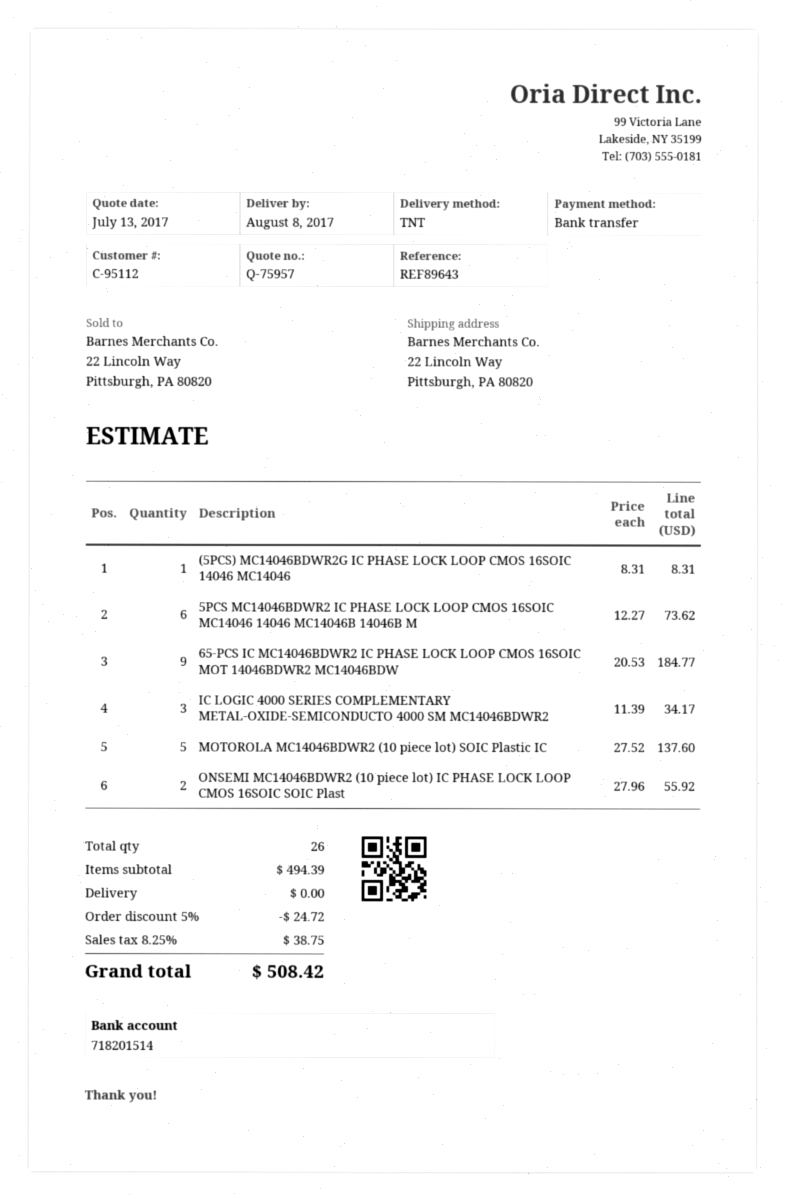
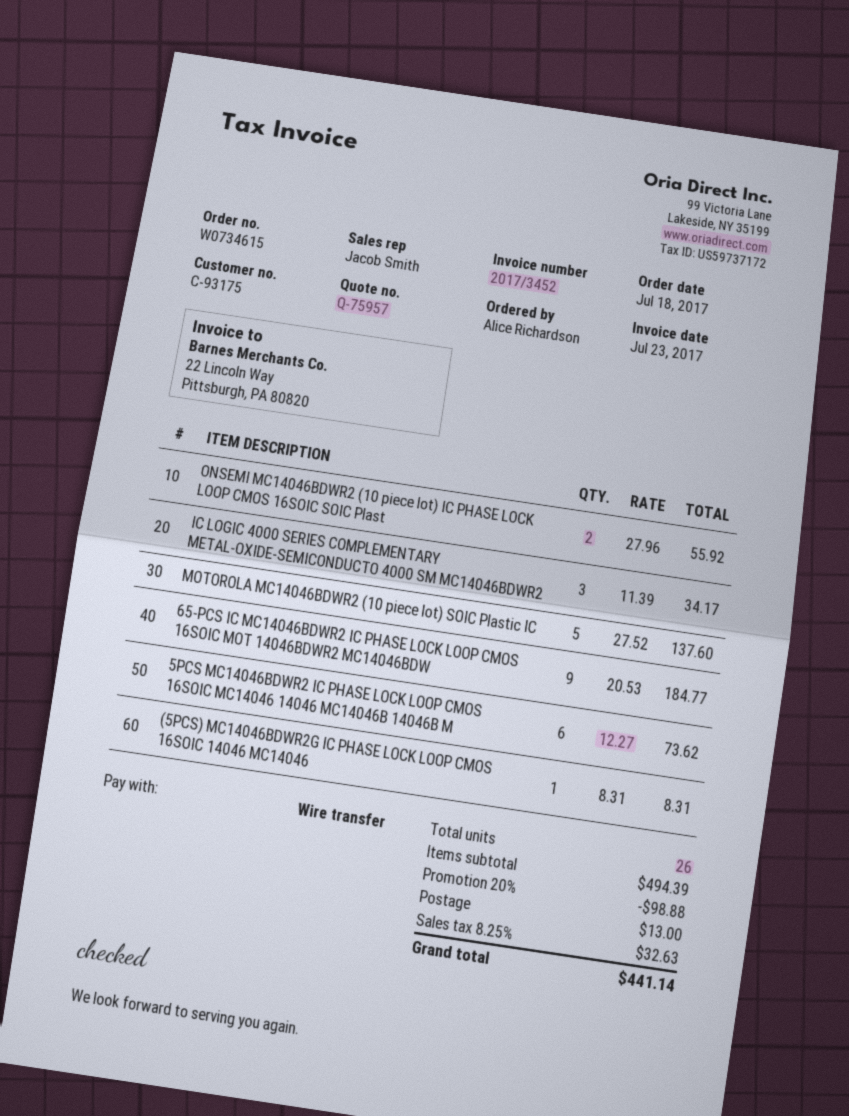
customer number: C-95112 -> C-93175
discount: 5% = 24.72 -> 20% = 98.88
shipping: 0.00 -> 13.00
tax: 8.25% = 38.75 -> 8.25% = 32.63
total: 508.42 -> 441.14

